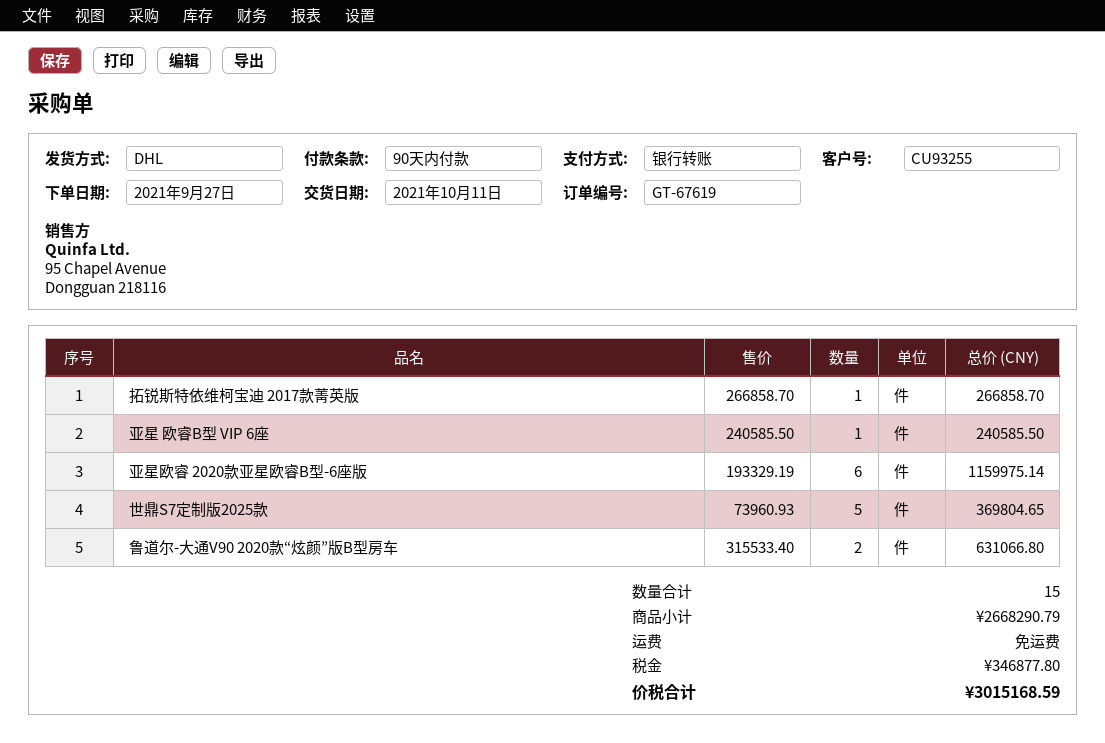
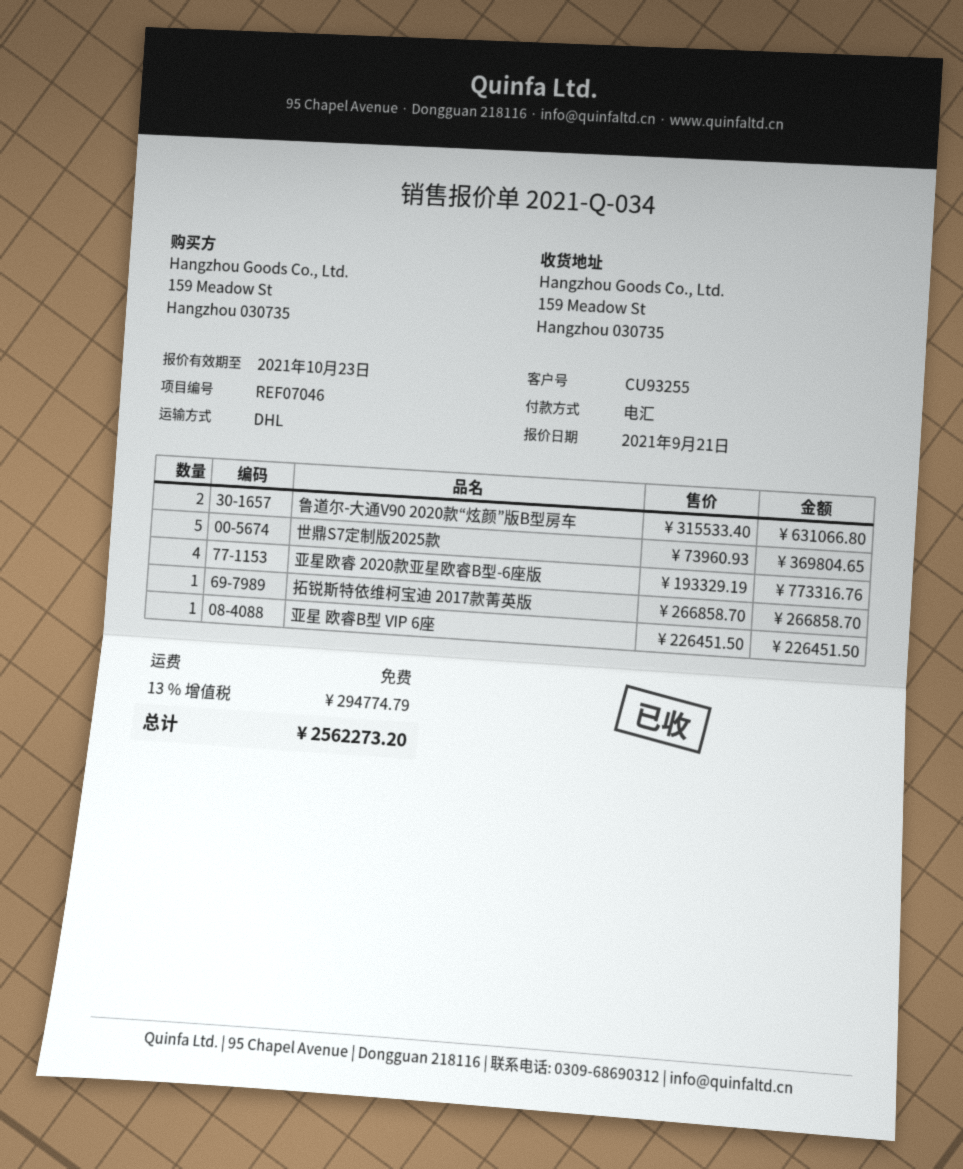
亚星 欧睿B型 VIP 6座: 1 x 240585.50 = 240585.50 -> 1 x 226451.50 = 226451.50
亚星欧睿 2020款亚星欧睿B型-6座版: 6 x 193329.19 = 1159975.14 -> 4 x 193329.19 = 773316.76
tax: 346877.80 -> 294774.79
total: 3015168.59 -> 2562273.20

